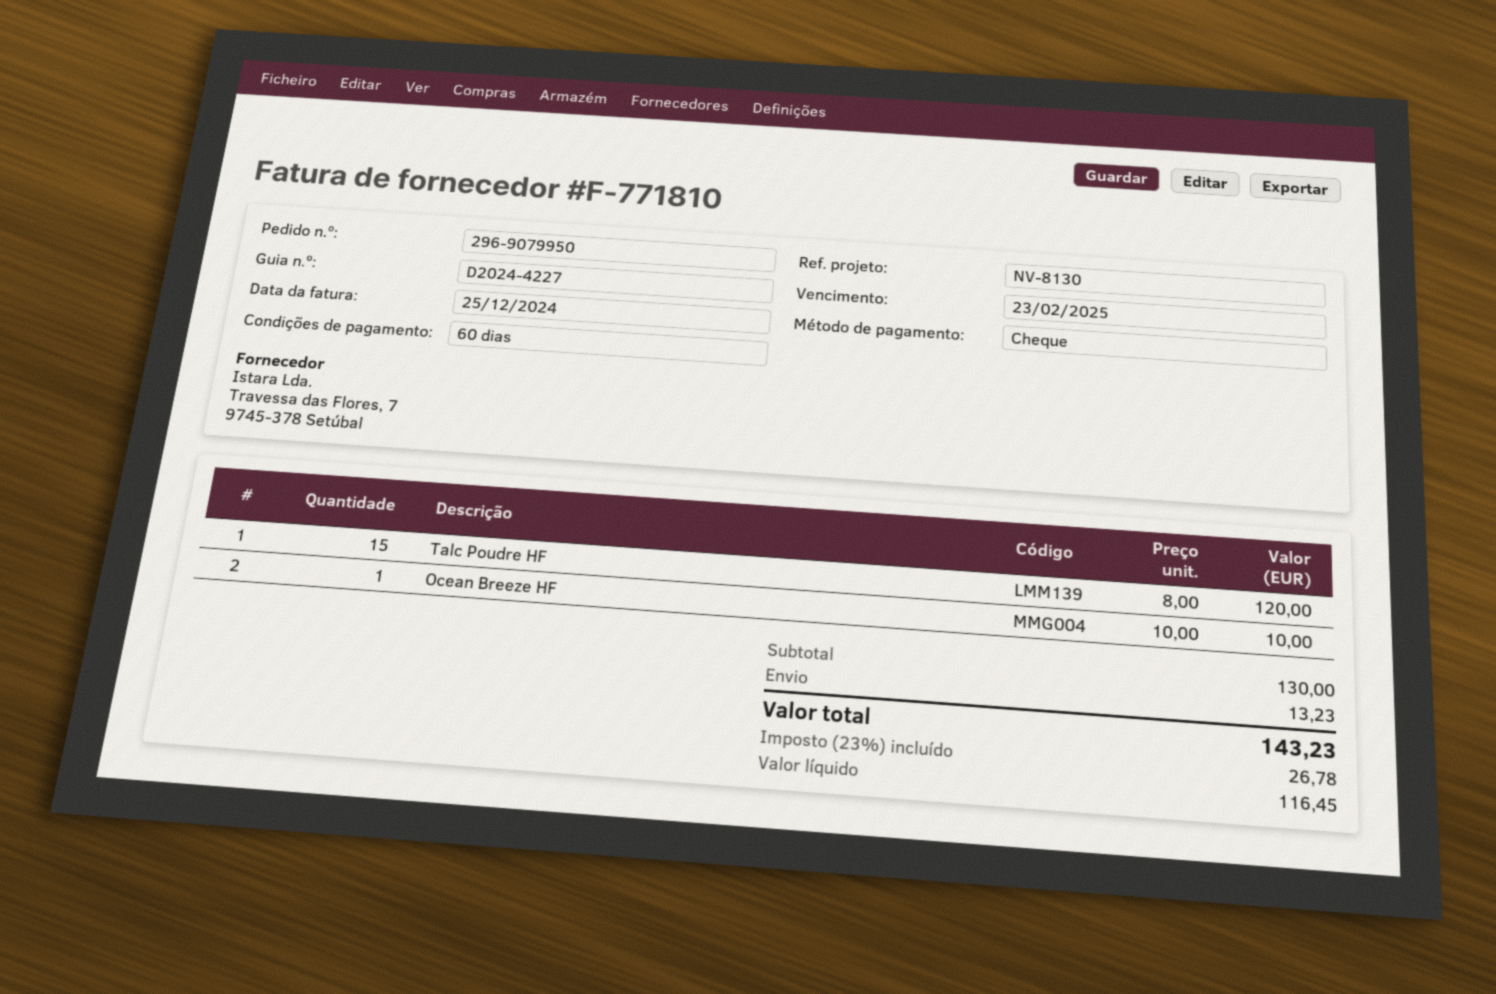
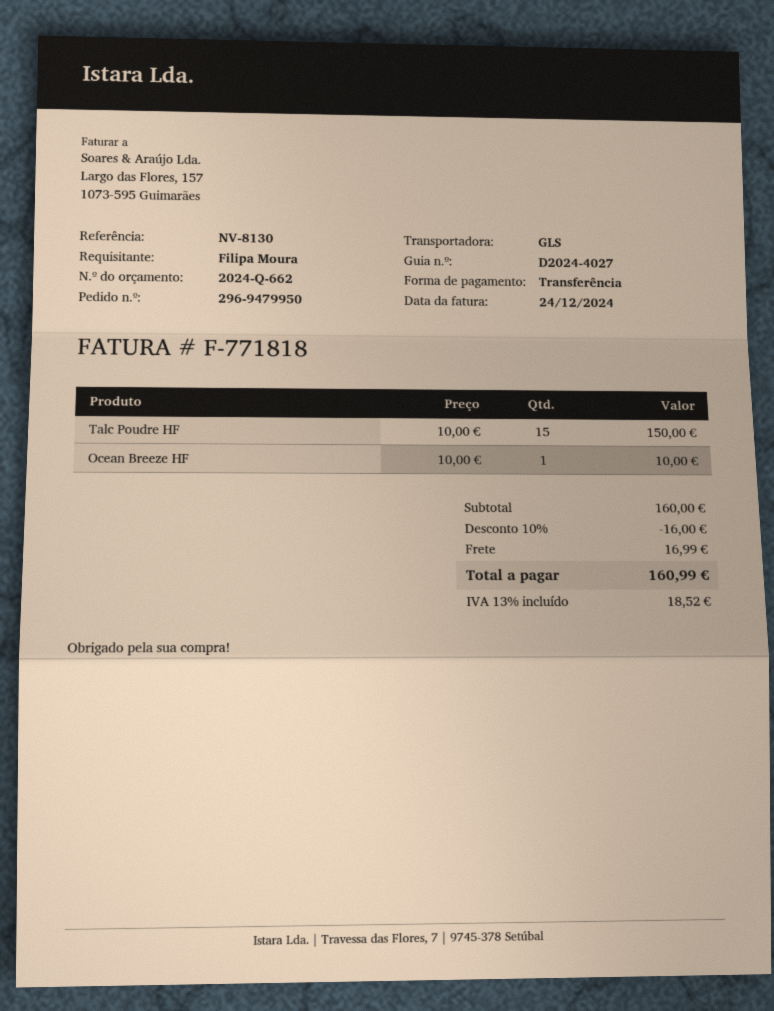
order number: 296-9079950 -> 296-9479950
delivery note number: D2024-4227 -> D2024-4027
invoice number: F-771810 -> F-771818
invoice date: 2024-12-25 -> 2024-12-24
payment method: cheque -> bank transfer
Talc Poudre HF: 15 x 8.00 = 120.00 -> 15 x 10.00 = 150.00
subtotal: 130.00 -> 160.00
discount: none -> 10% = 16.00
shipping: 13.23 -> 16.99
tax: 23% = 26.78 -> 13% = 18.52
total: 143.23 -> 160.99

